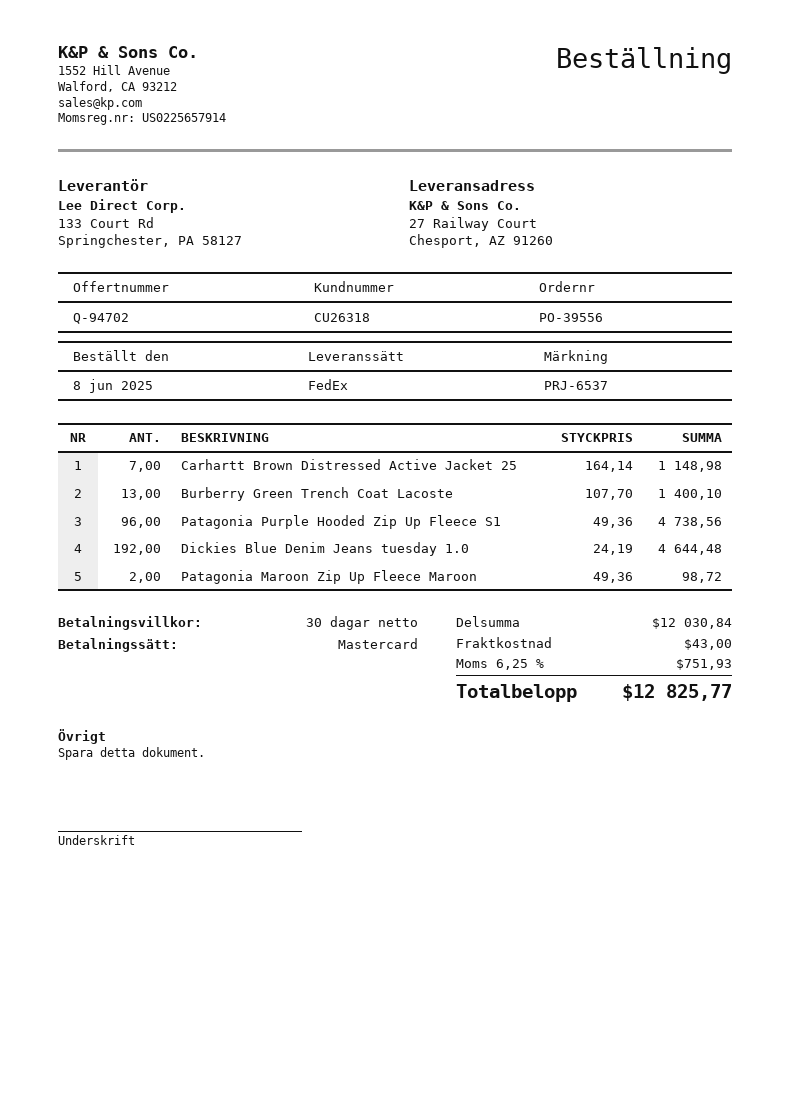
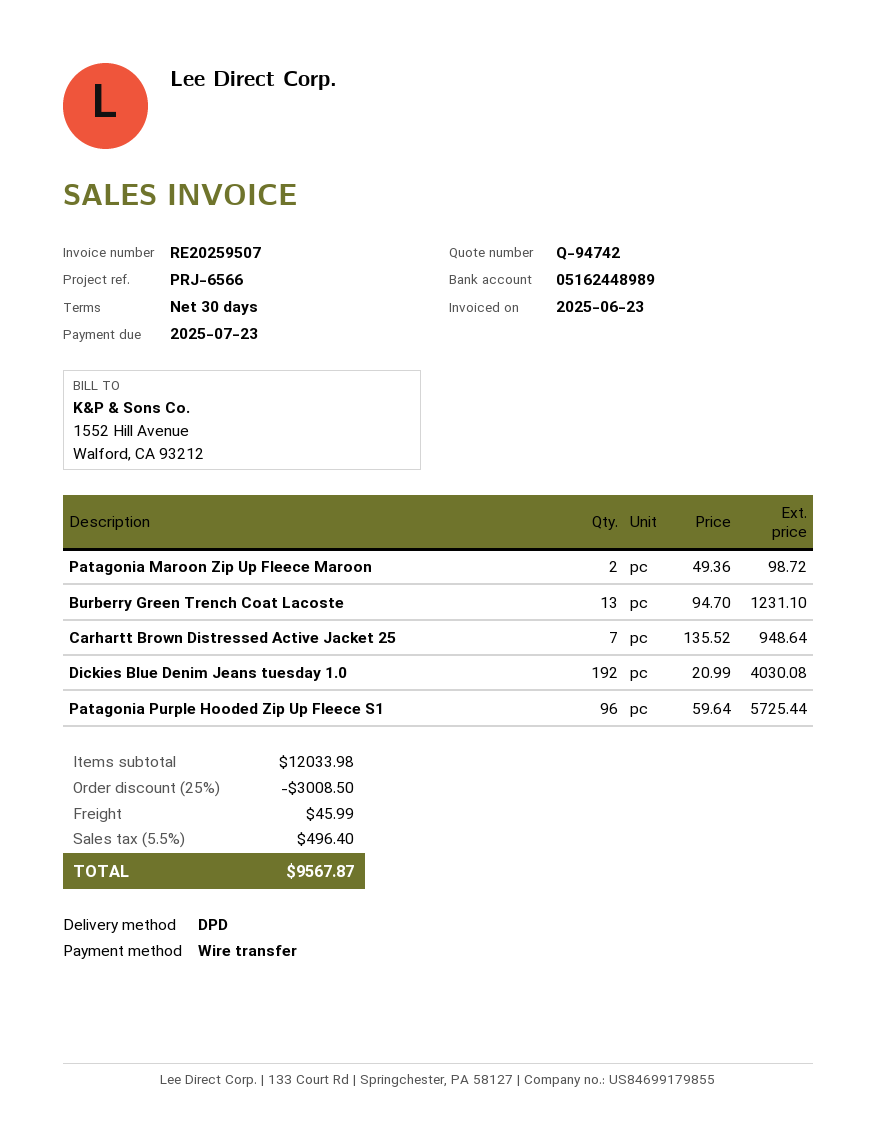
quote number: Q-94702 -> Q-94742
reference: PRJ-6537 -> PRJ-6566
payment method: Mastercard -> bank transfer
shipping method: FedEx -> DPD
Carhartt Brown Distressed Active Jacket 25: 7 x 164.14 = 1148.98 -> 7 x 135.52 = 948.64
Burberry Green Trench Coat Lacoste: 13 x 107.70 = 1400.10 -> 13 x 94.70 = 1231.10
Patagonia Purple Hooded Zip Up Fleece S1: 96 x 49.36 = 4738.56 -> 96 x 59.64 = 5725.44
Dickies Blue Denim Jeans tuesday 1.0: 192 x 24.19 = 4644.48 -> 192 x 20.99 = 4030.08
subtotal: 12030.84 -> 12033.98
discount: none -> 25% = 3008.50
shipping: 43.00 -> 45.99
tax: 6.25% = 751.93 -> 5.5% = 496.40
total: 12825.77 -> 9567.87

